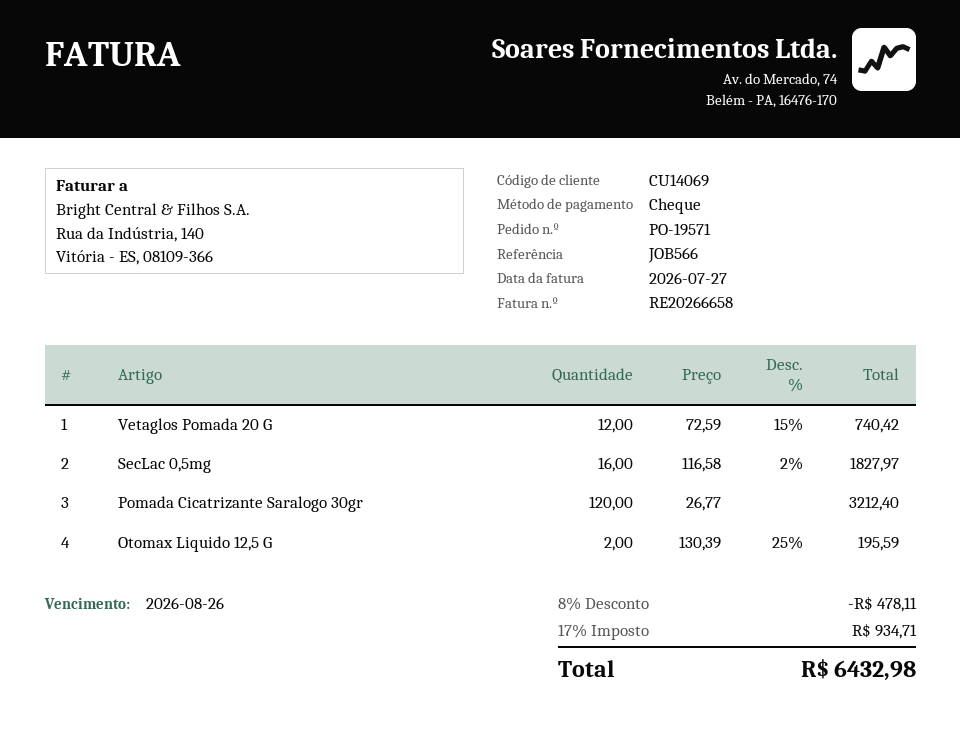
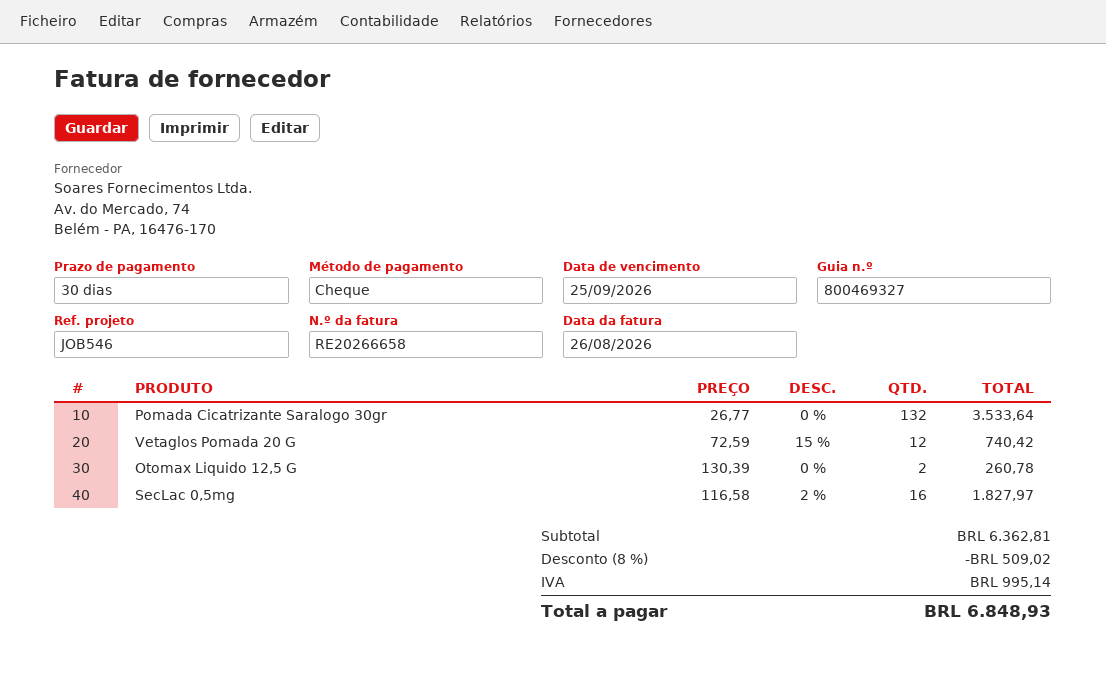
invoice date: 2026-07-27 -> 2026-08-26
due date: 2026-08-26 -> 2026-09-25
reference: JOB566 -> JOB546
Pomada Cicatrizante Saralogo 30gr: 120 x 26.77 = 3212.40 -> 132 x 26.77 = 3533.64
Otomax Liquido 12,5 G: 2 x 130.39 - 25% = 195.59 -> 2 x 130.39 = 260.78
discount: 8% = 478.11 -> 8% = 509.02
tax: 934.71 -> 995.14
total: 6432.98 -> 6848.93

